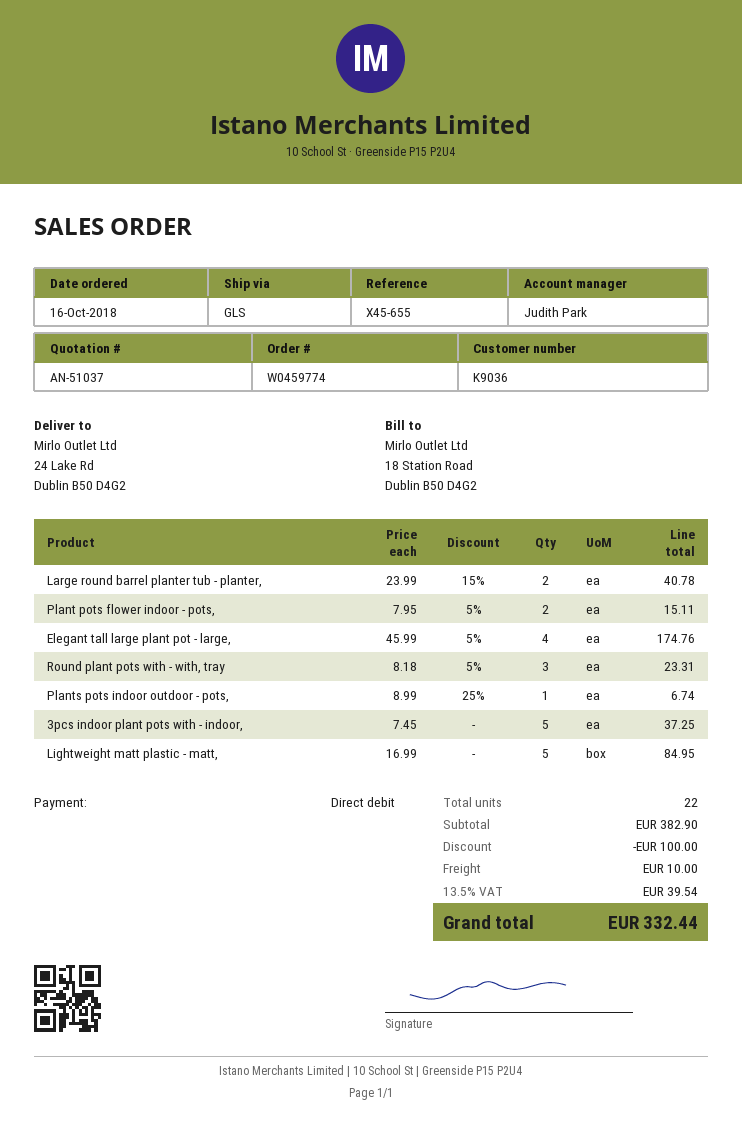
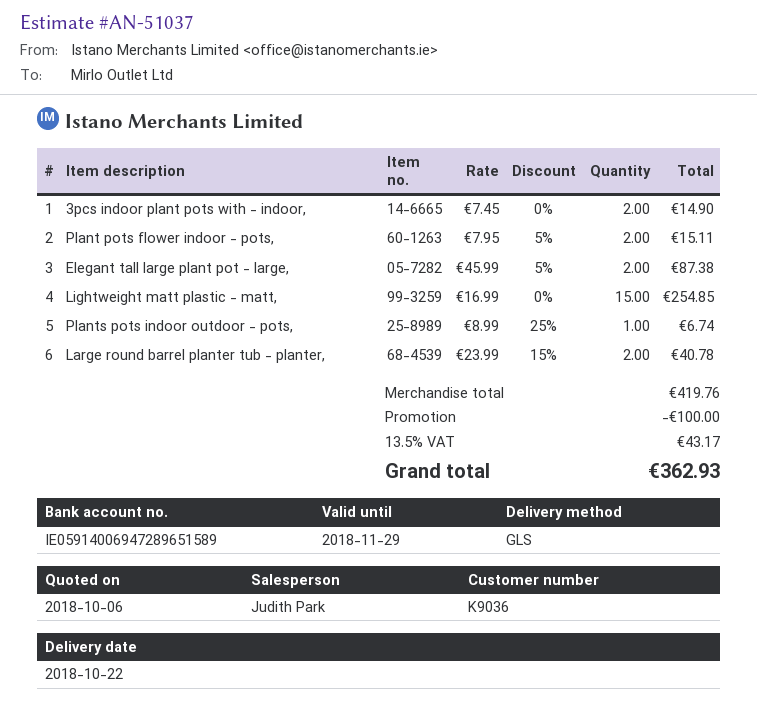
Elegant tall large plant pot - large,: 4 x 45.99 - 5% = 174.76 -> 2 x 45.99 - 5% = 87.38
Round plant pots with - with, tray: 3 x 8.18 - 5% = 23.31 -> none
3pcs indoor plant pots with - indoor,: 5 x 7.45 = 37.25 -> 2 x 7.45 = 14.90
Lightweight matt plastic - matt,: 5 x 16.99 = 84.95 -> 15 x 16.99 = 254.85
subtotal: 382.90 -> 419.76
shipping: 10.00 -> none
tax: 13.5% = 39.54 -> 13.5% = 43.17
total: 332.44 -> 362.93

